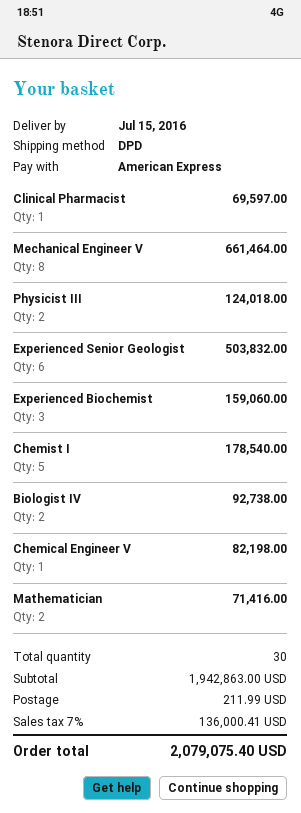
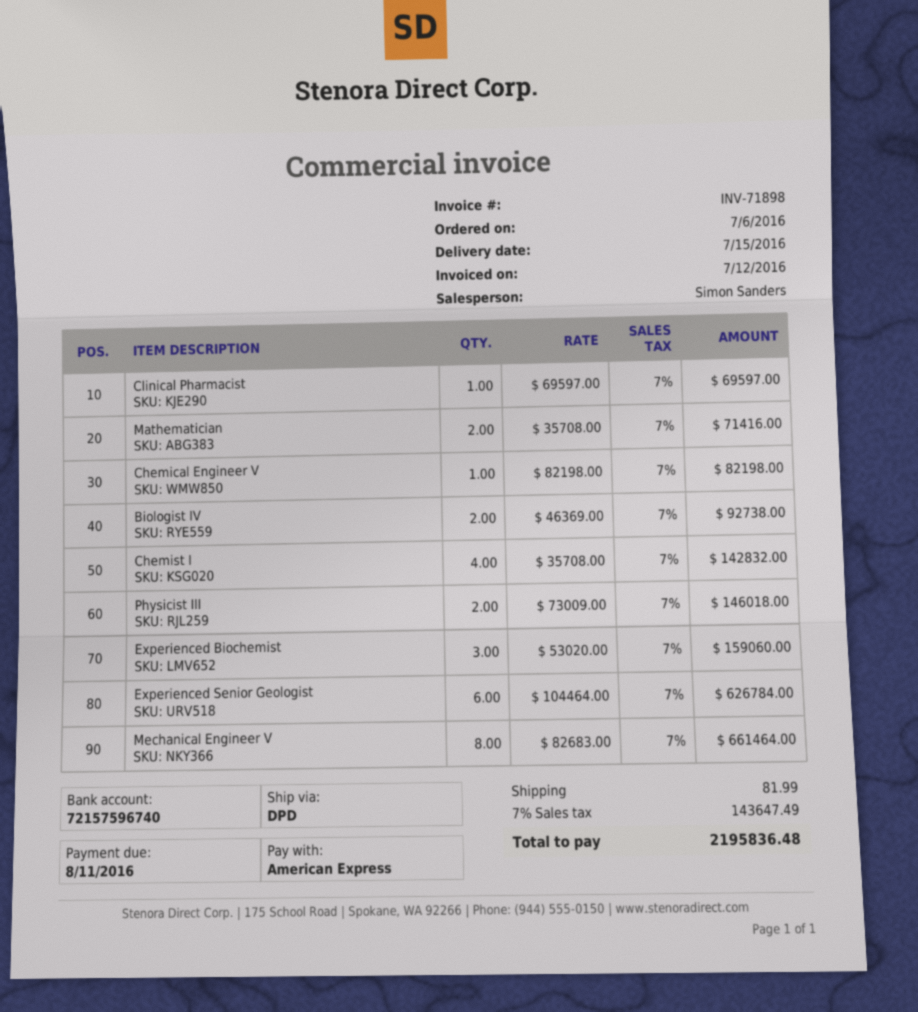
Physicist III: 2 for 124018.00 -> 2 for 146018.00
Experienced Senior Geologist: 6 for 503832.00 -> 6 for 626784.00
Chemist I: 5 for 178540.00 -> 4 for 142832.00
shipping: 211.99 -> 81.99
tax: 7% = 136000.41 -> 7% = 143647.49
total: 2079075.40 -> 2195836.48

